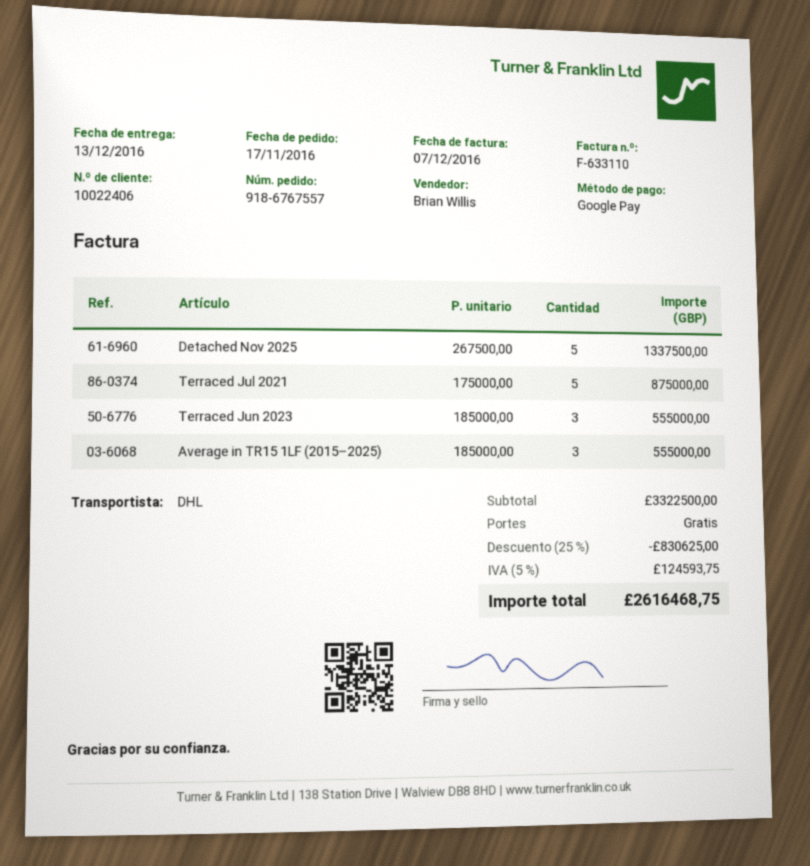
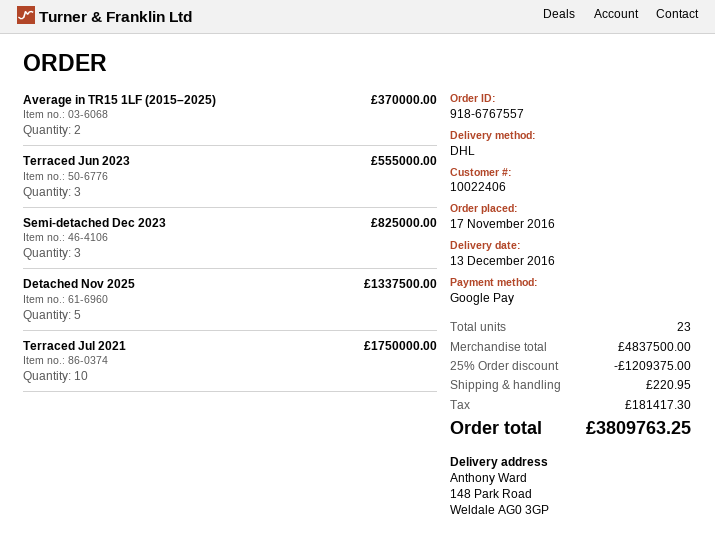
Terraced Jul 2021: 5 for 875000.00 -> 10 for 1750000.00
Average in TR15 1LF (2015–2025): 3 for 555000.00 -> 2 for 370000.00
Semi-detached Dec 2023: none -> 3 for 825000.00
subtotal: 3322500.00 -> 4837500.00
discount: 25% = 830625.00 -> 25% = 1209375.00
shipping: 0.00 -> 220.95
tax: 124593.75 -> 181417.30
total: 2616468.75 -> 3809763.25

